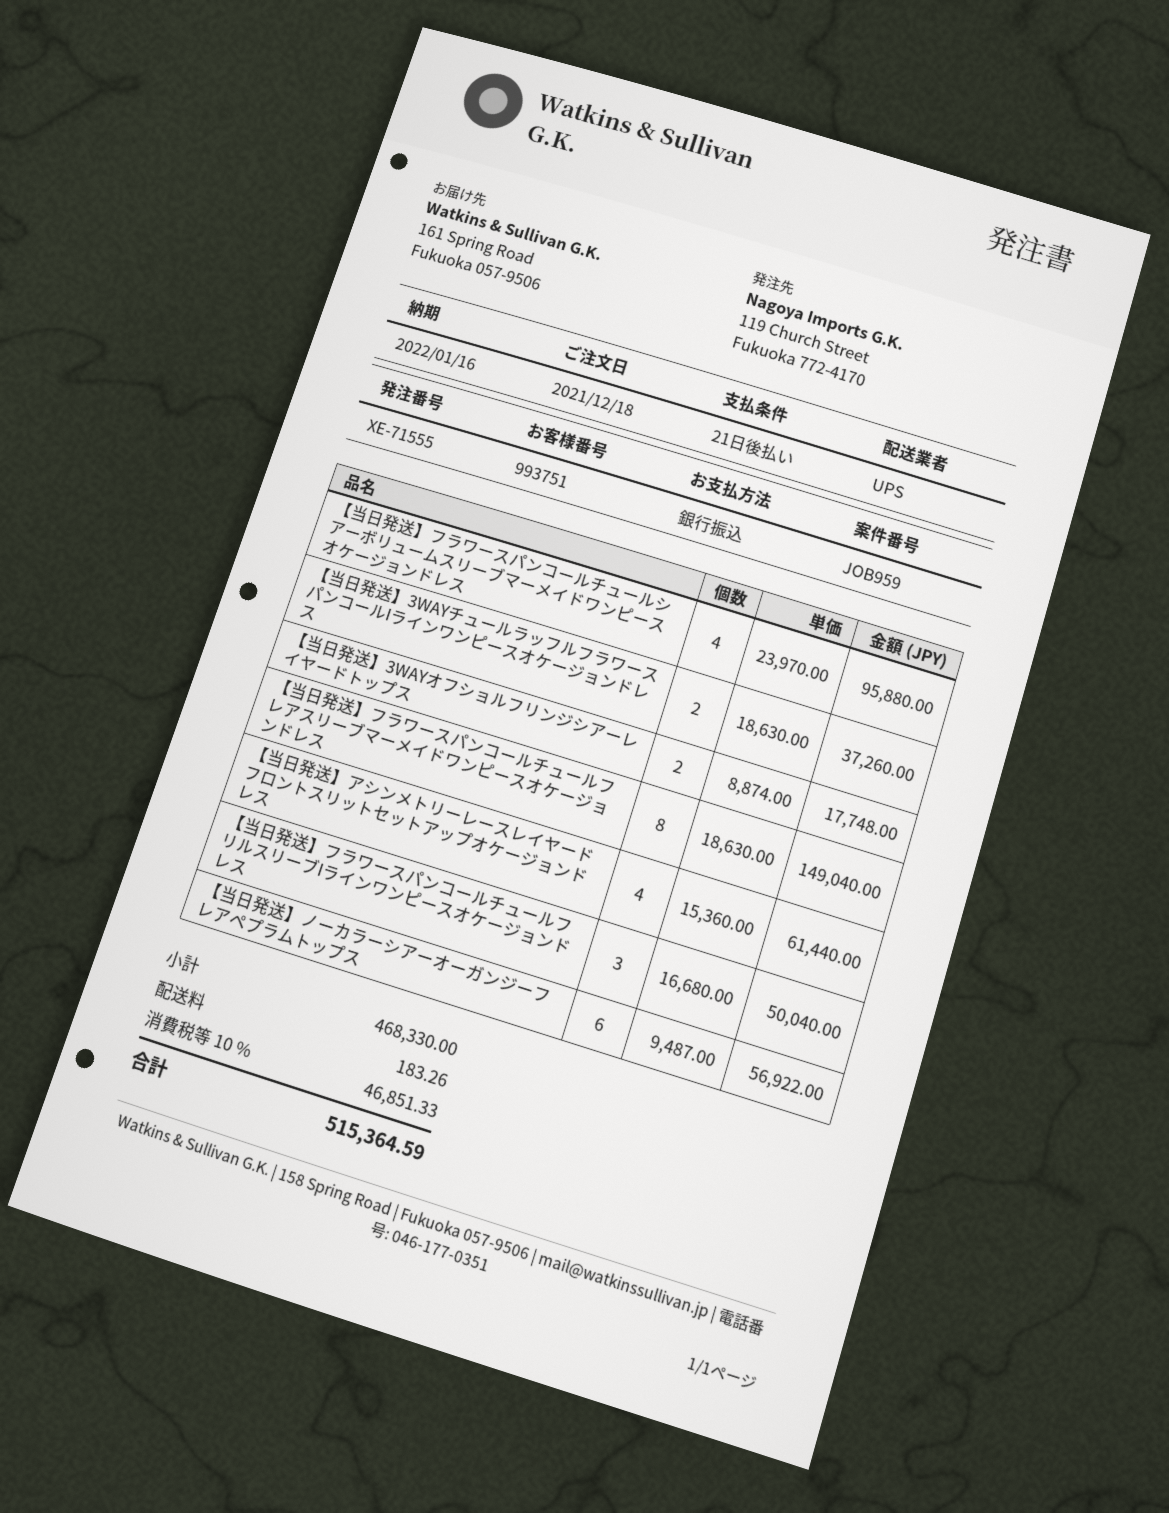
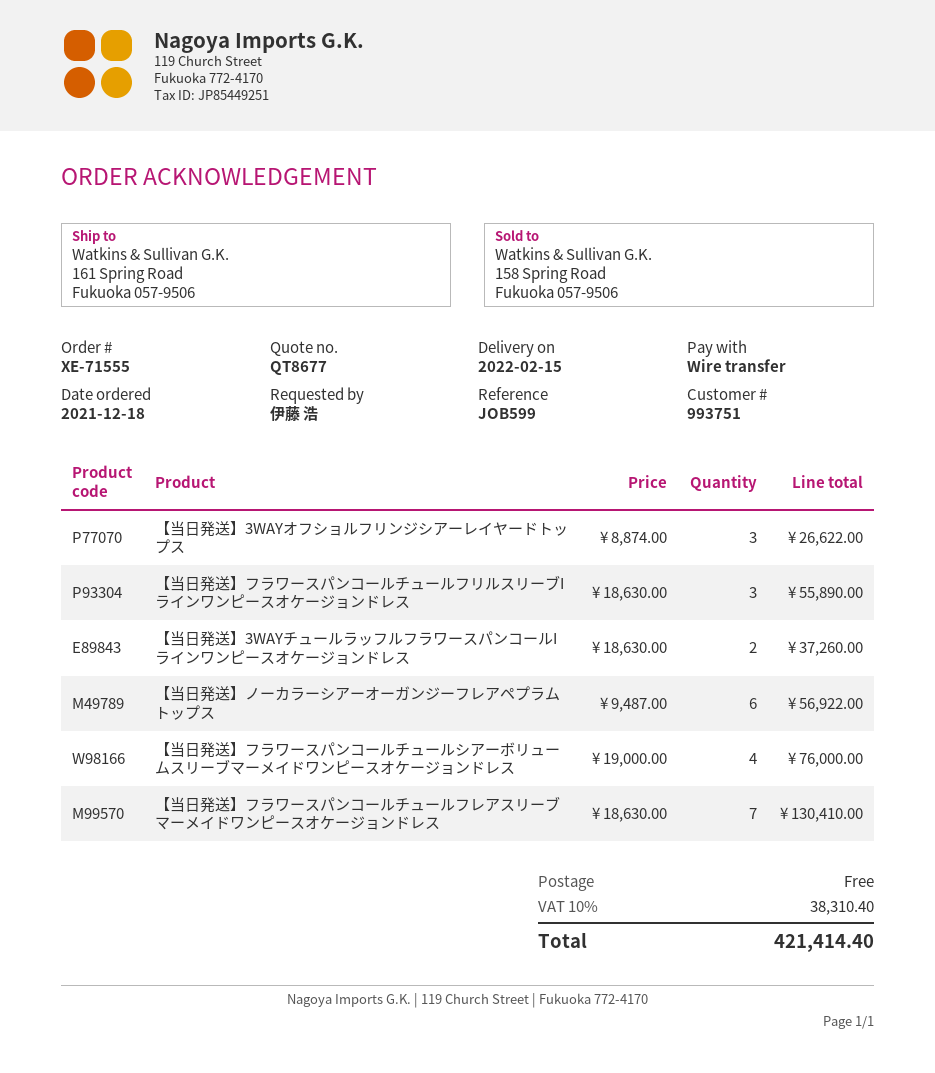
delivery date: 2022-01-16 -> 2022-02-15
reference: JOB959 -> JOB599
【当日発送】フラワースパンコールチュールシアーボリュームスリーブマーメイドワンピースオケージョンドレス: 4 x 23970.00 = 95880.00 -> 4 x 19000.00 = 76000.00
【当日発送】3WAYオフショルフリンジシアーレイヤードトップス: 2 x 8874.00 = 17748.00 -> 3 x 8874.00 = 26622.00
【当日発送】フラワースパンコールチュールフレアスリーブマーメイドワンピースオケージョンドレス: 8 x 18630.00 = 149040.00 -> 7 x 18630.00 = 130410.00
【当日発送】アシンメトリーレースレイヤードフロントスリットセットアップオケージョンドレス: 4 x 15360.00 = 61440.00 -> none
【当日発送】フラワースパンコールチュールフリルスリーブIラインワンピースオケージョンドレス: 3 x 16680.00 = 50040.00 -> 3 x 18630.00 = 55890.00
shipping: 183.26 -> 0.00
tax: 10% = 46851.33 -> 10% = 38310.40
total: 515364.59 -> 421414.40

